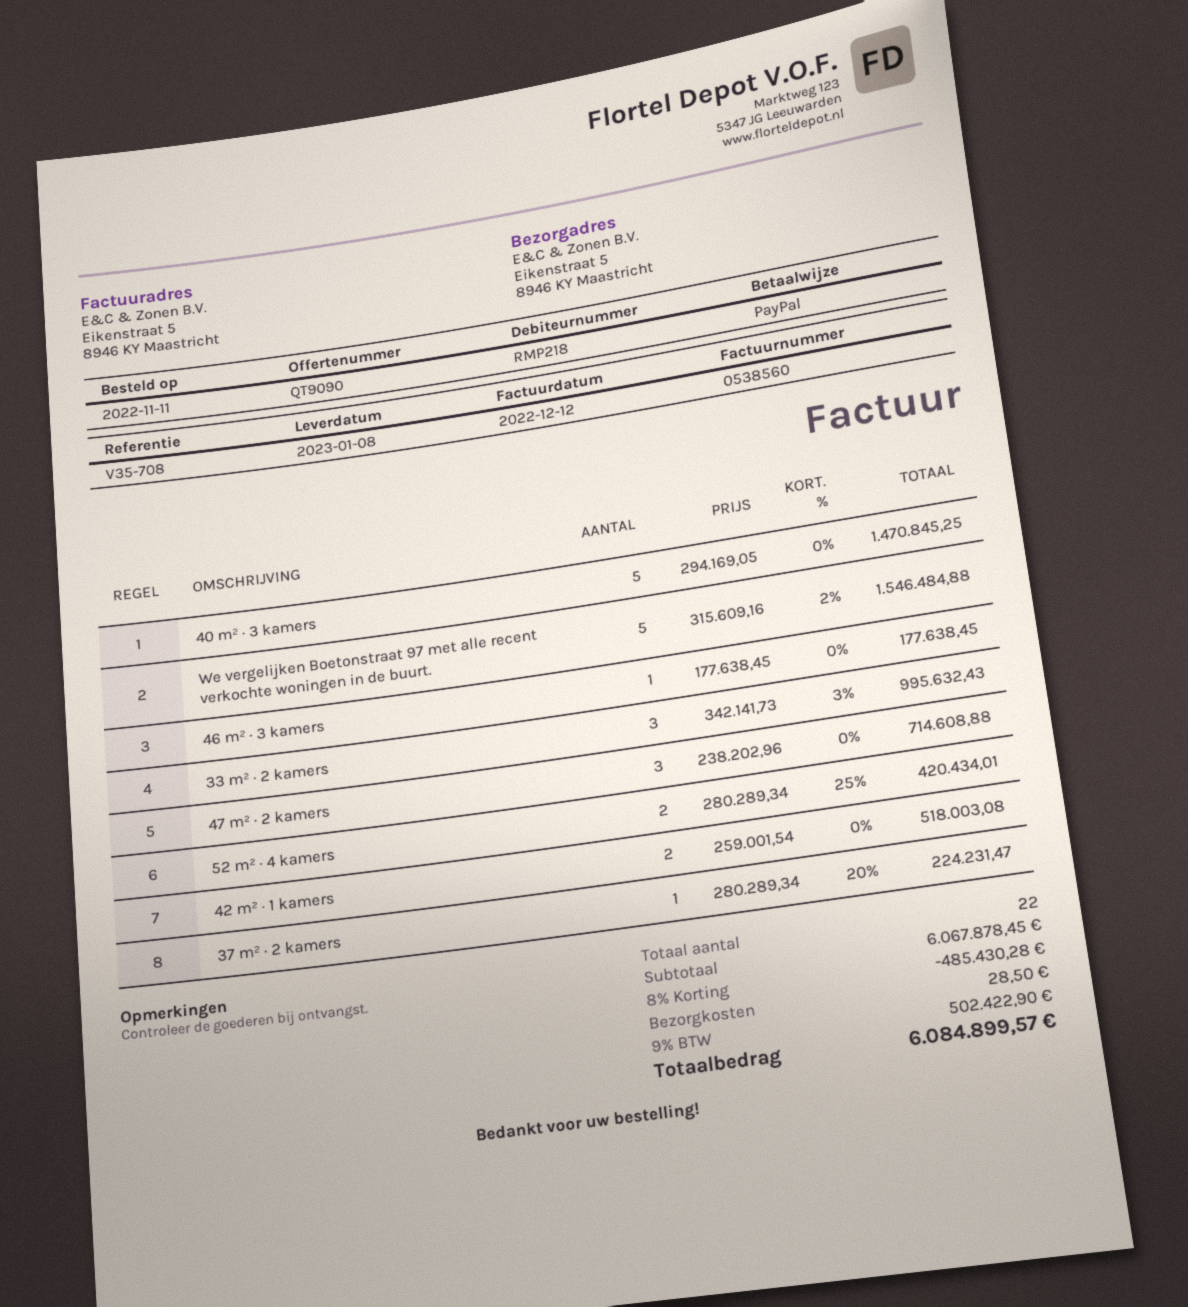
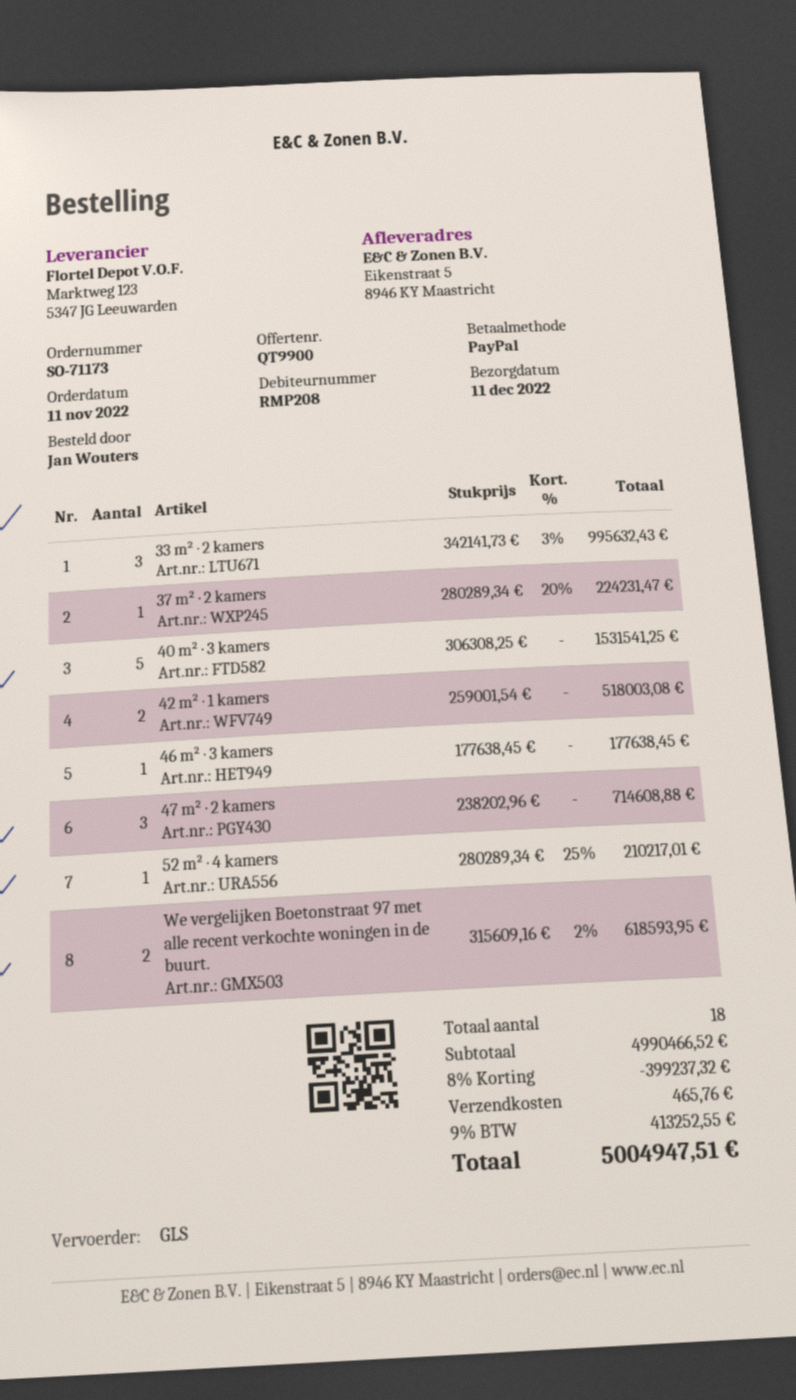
quote number: QT9090 -> QT9900
delivery date: 2023-01-08 -> 2022-12-11
customer number: RMP218 -> RMP208
40 m² · 3 kamers: 5 x 294169.05 = 1470845.25 -> 5 x 306308.25 = 1531541.25
We vergelijken Boetonstraat 97 met alle recent verkochte woningen in de buurt.: 5 x 315609.16 - 2% = 1546484.88 -> 2 x 315609.16 - 2% = 618593.95
52 m² · 4 kamers: 2 x 280289.34 - 25% = 420434.01 -> 1 x 280289.34 - 25% = 210217.01
total quantity: 22 -> 18
subtotal: 6067878.45 -> 4990466.52
discount: 8% = 485430.28 -> 8% = 399237.32
shipping: 28.50 -> 465.76
tax: 9% = 502422.90 -> 9% = 413252.55
total: 6084899.57 -> 5004947.51

